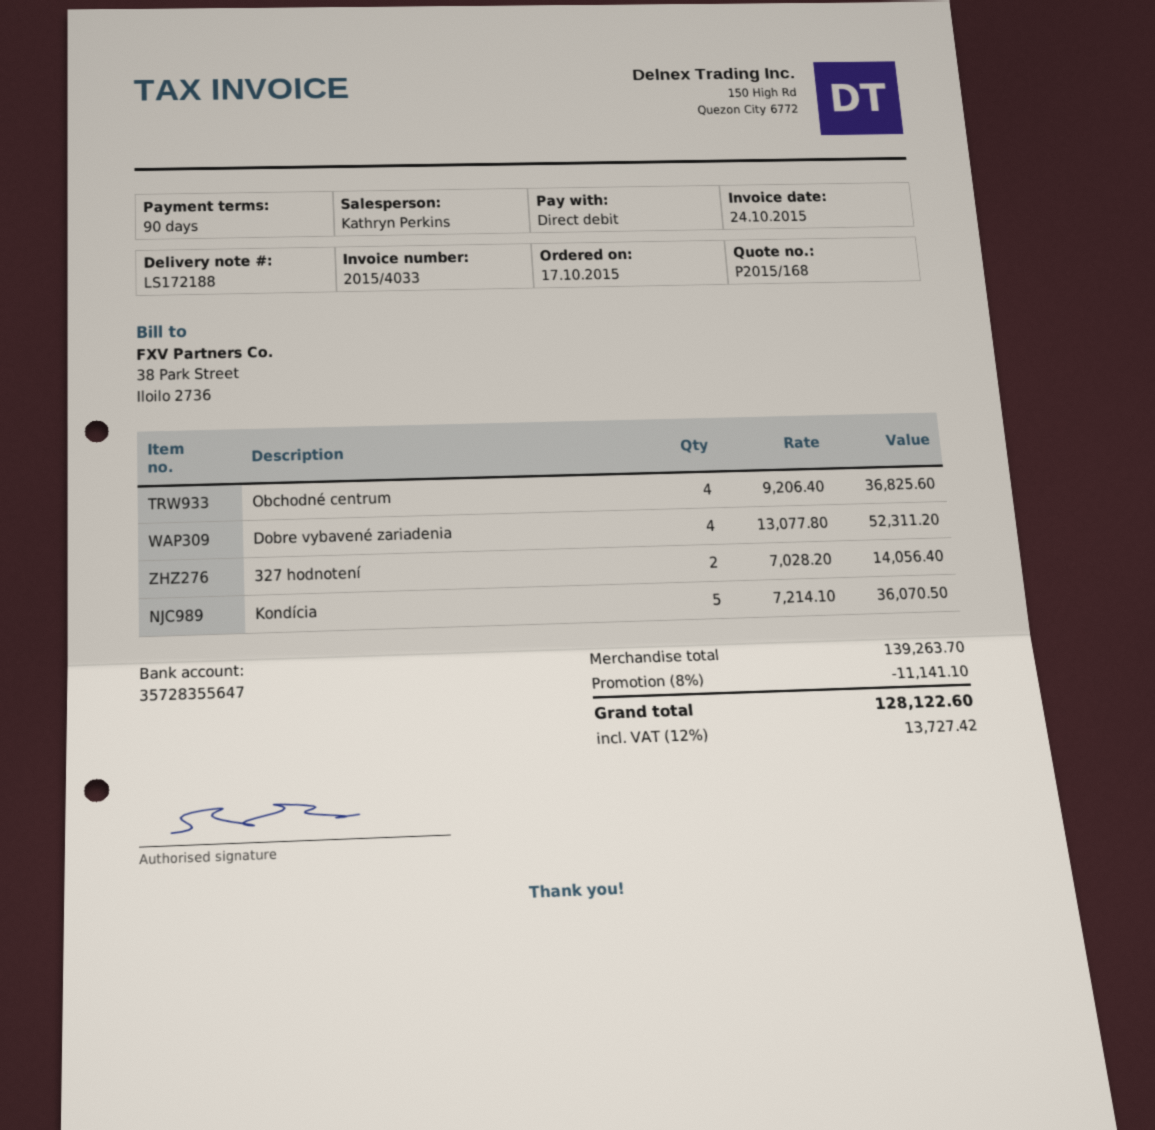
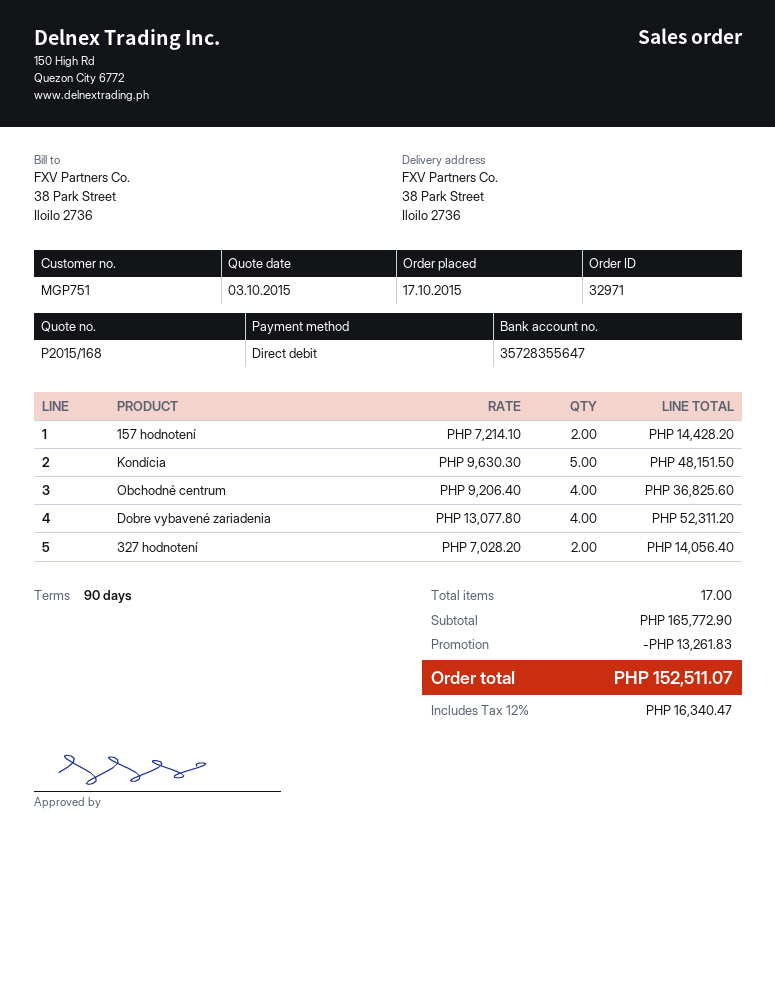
Kondícia: 5 x 7214.10 = 36070.50 -> 5 x 9630.30 = 48151.50
157 hodnotení: none -> 2 x 7214.10 = 14428.20
subtotal: 139263.70 -> 165772.90
discount: 11141.10 -> 13261.83
tax: 12% = 13727.42 -> 12% = 16340.47
total: 128122.60 -> 152511.07

